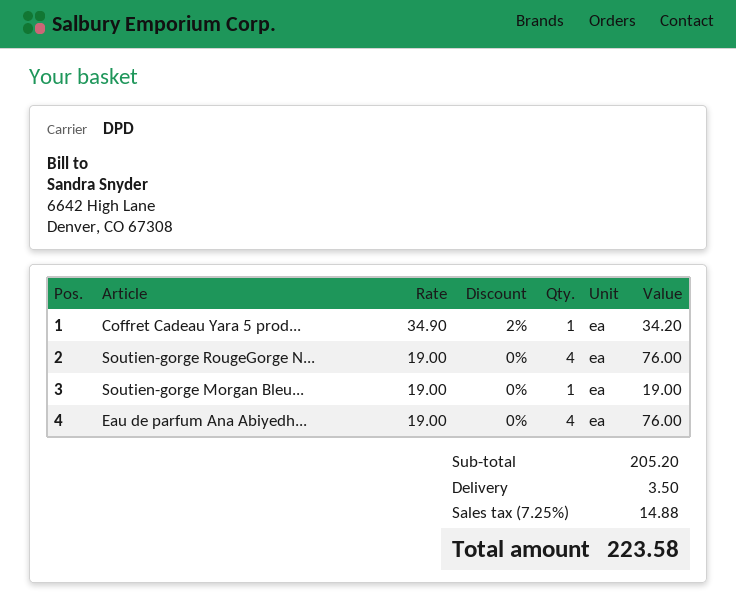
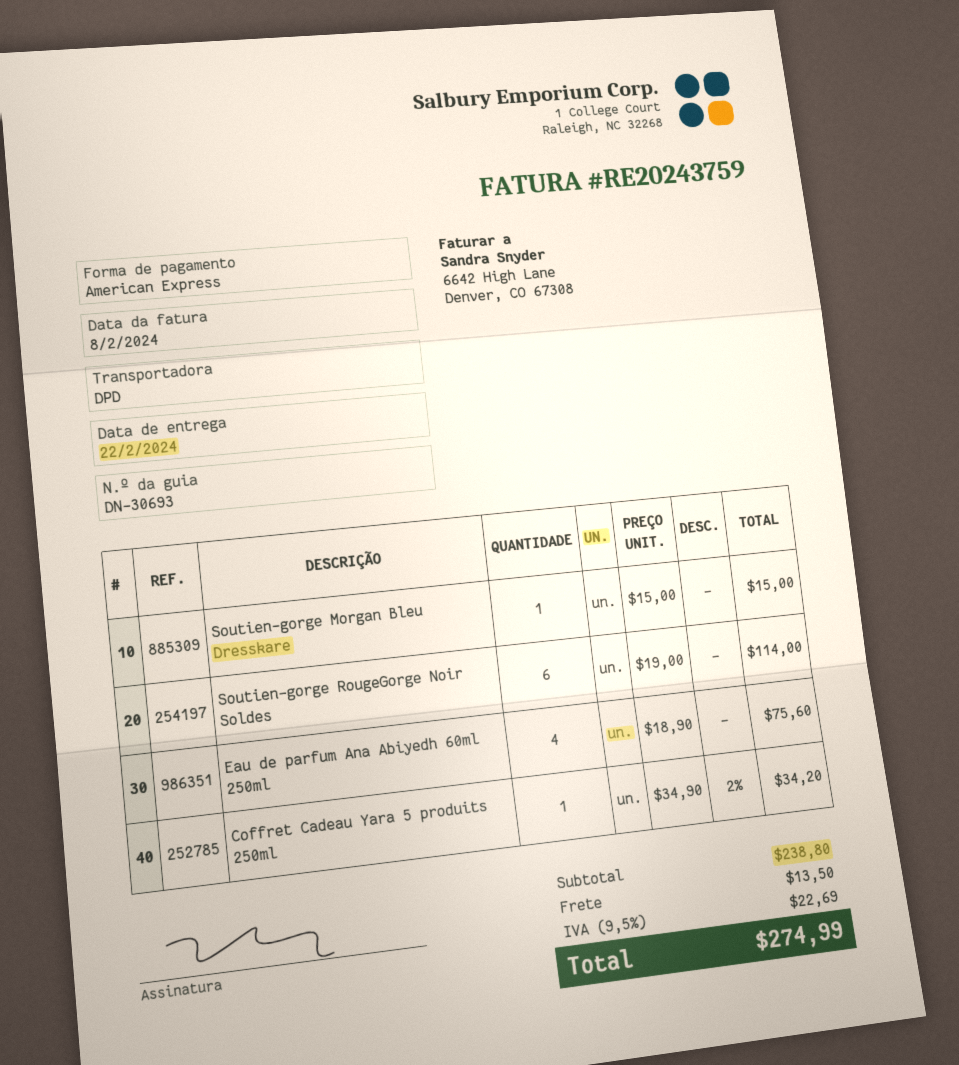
Soutien-gorge RougeGorge N...: 4 x 19.00 = 76.00 -> 6 x 19.00 = 114.00
Soutien-gorge Morgan Bleu...: 1 x 19.00 = 19.00 -> 1 x 15.00 = 15.00
Eau de parfum Ana Abiyedh...: 4 x 19.00 = 76.00 -> 4 x 18.90 = 75.60
subtotal: 205.20 -> 238.80
shipping: 3.50 -> 13.50
tax: 7.25% = 14.88 -> 9.5% = 22.69
total: 223.58 -> 274.99

